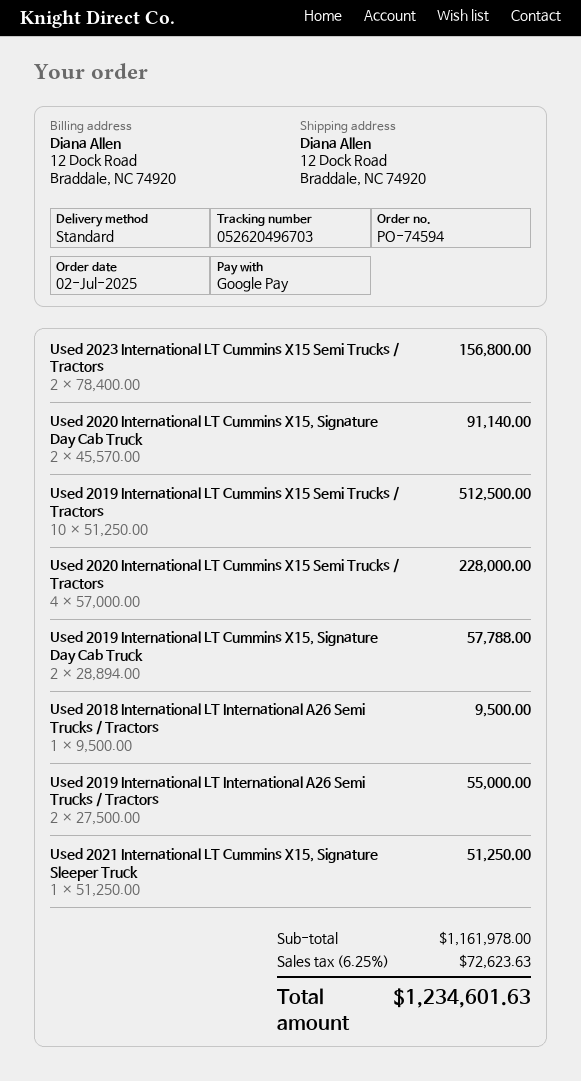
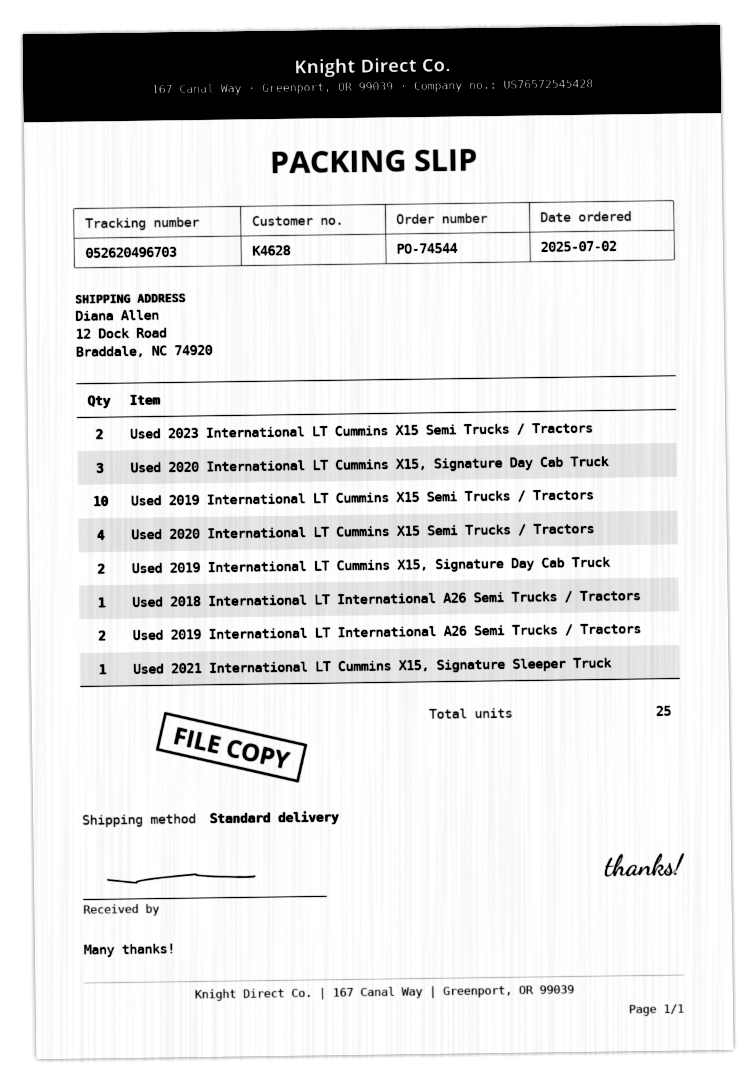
order number: PO-74594 -> PO-74544
Used 2020 International LT Cummins X15, Signature Day Cab Truck: 2 -> 3

